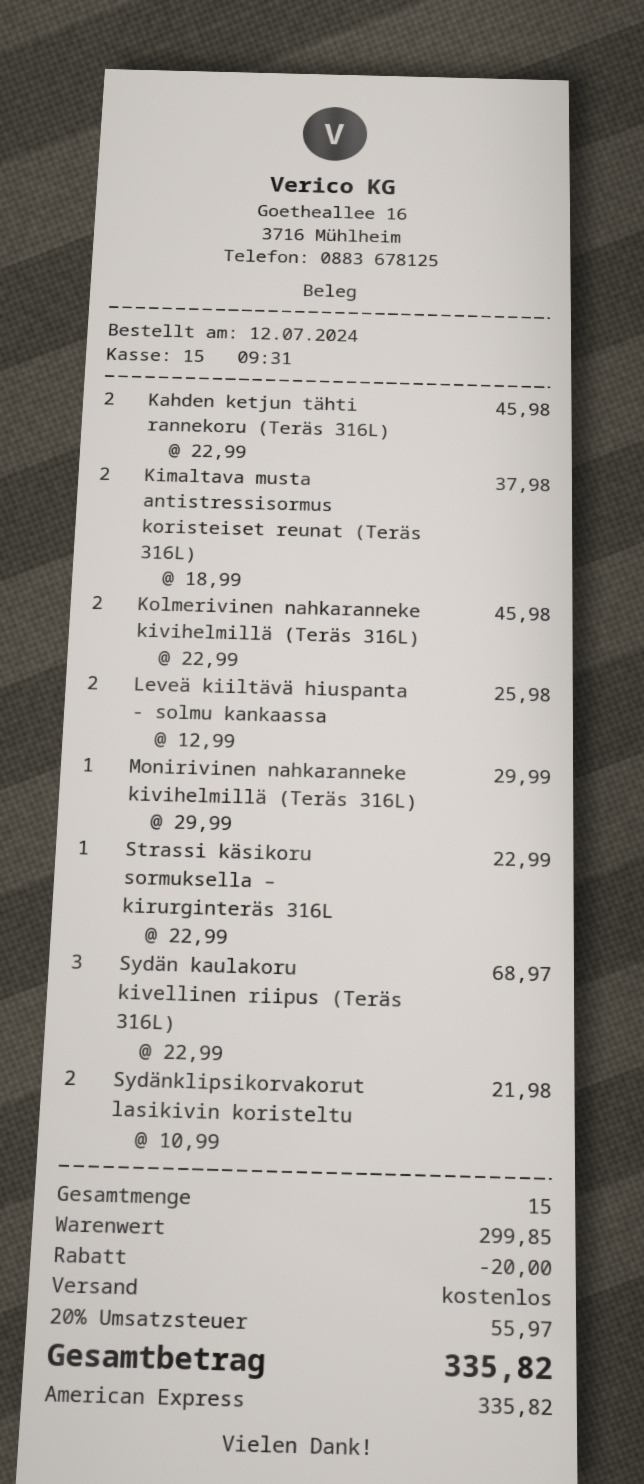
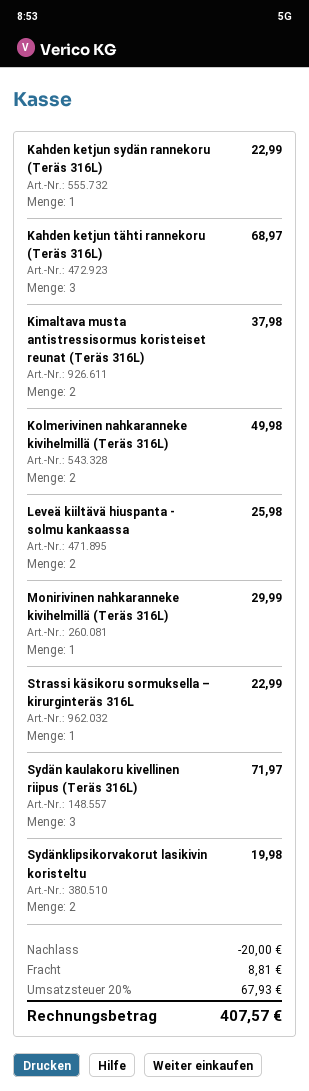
Kahden ketjun tähti rannekoru (Teräs 316L): 2 for 45.98 -> 3 for 68.97
Kolmerivinen nahkaranneke kivihelmillä (Teräs 316L): 2 for 45.98 -> 2 for 49.98
Sydän kaulakoru kivellinen riipus (Teräs 316L): 3 for 68.97 -> 3 for 71.97
Sydänklipsikorvakorut lasikivin koristeltu: 2 for 21.98 -> 2 for 19.98
Kahden ketjun sydän rannekoru (Teräs 316L): none -> 1 for 22.99
shipping: 0.00 -> 8.81
tax: 20% = 55.97 -> 20% = 67.93
total: 335.82 -> 407.57

